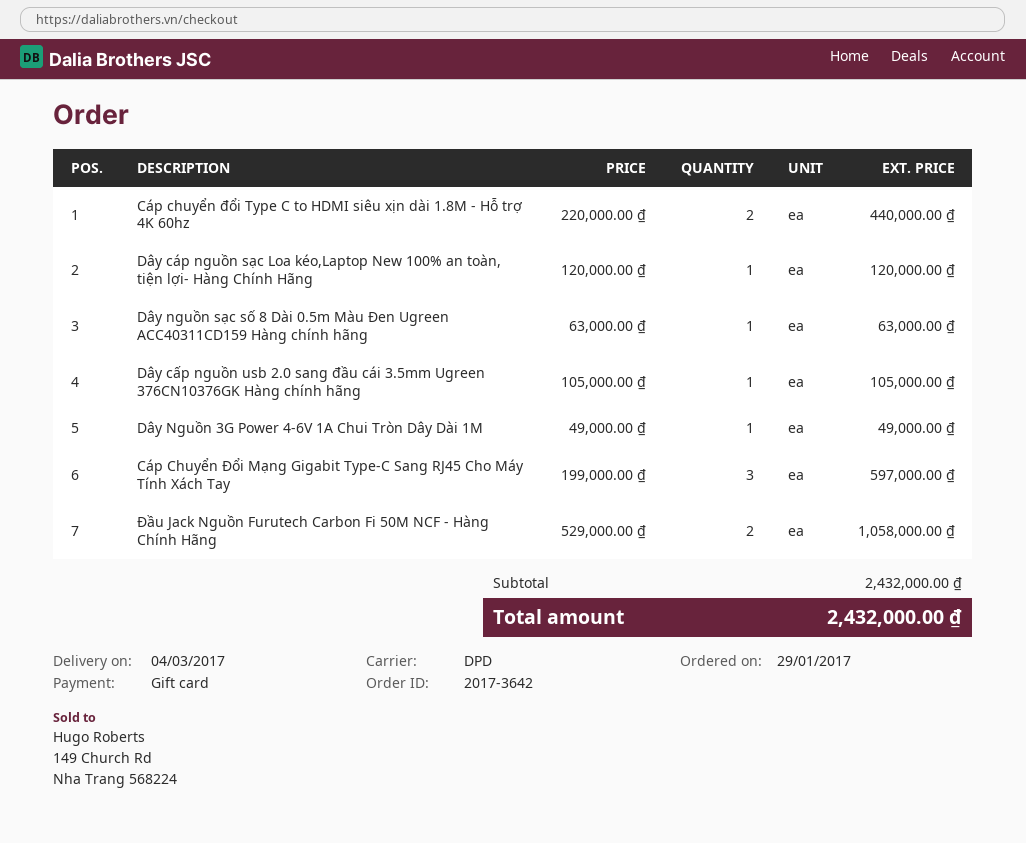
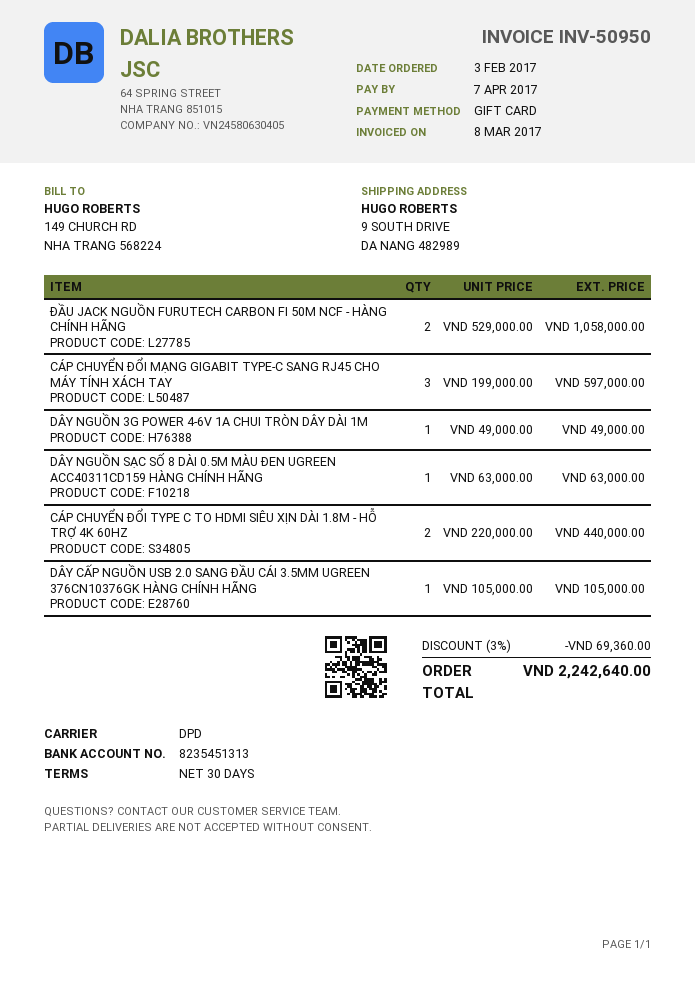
order date: 2017-01-29 -> 2017-02-03
Dây cáp nguồn sạc Loa kéo,Laptop New 100% an toàn, tiện lợi- Hàng Chính Hãng: 1 x 120000.00 = 120000.00 -> none
discount: none -> 3% = 69360.00
total: 2432000.00 -> 2242640.00

